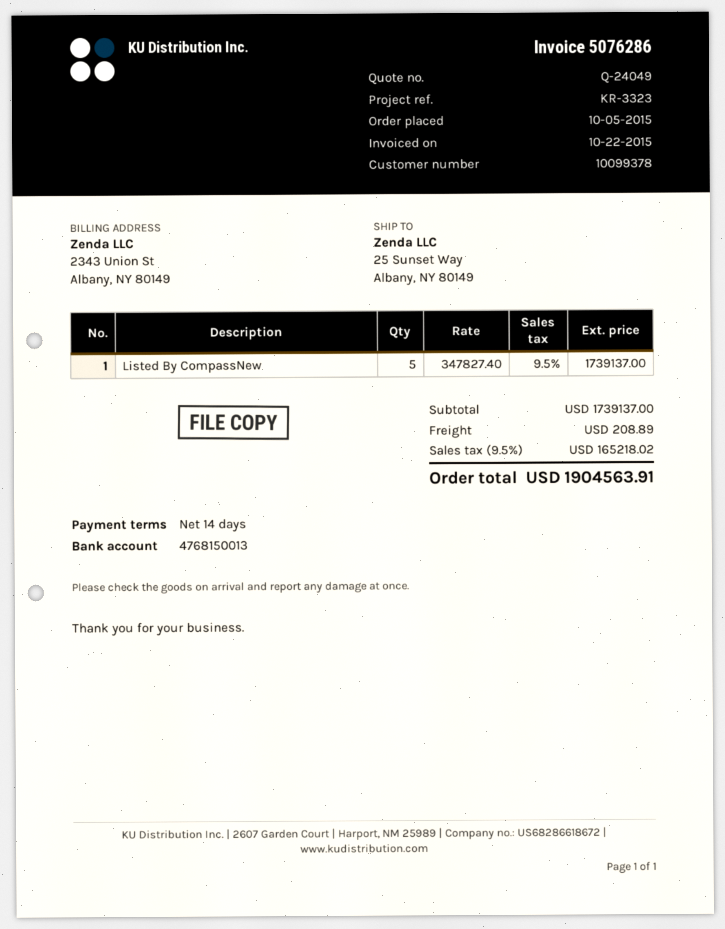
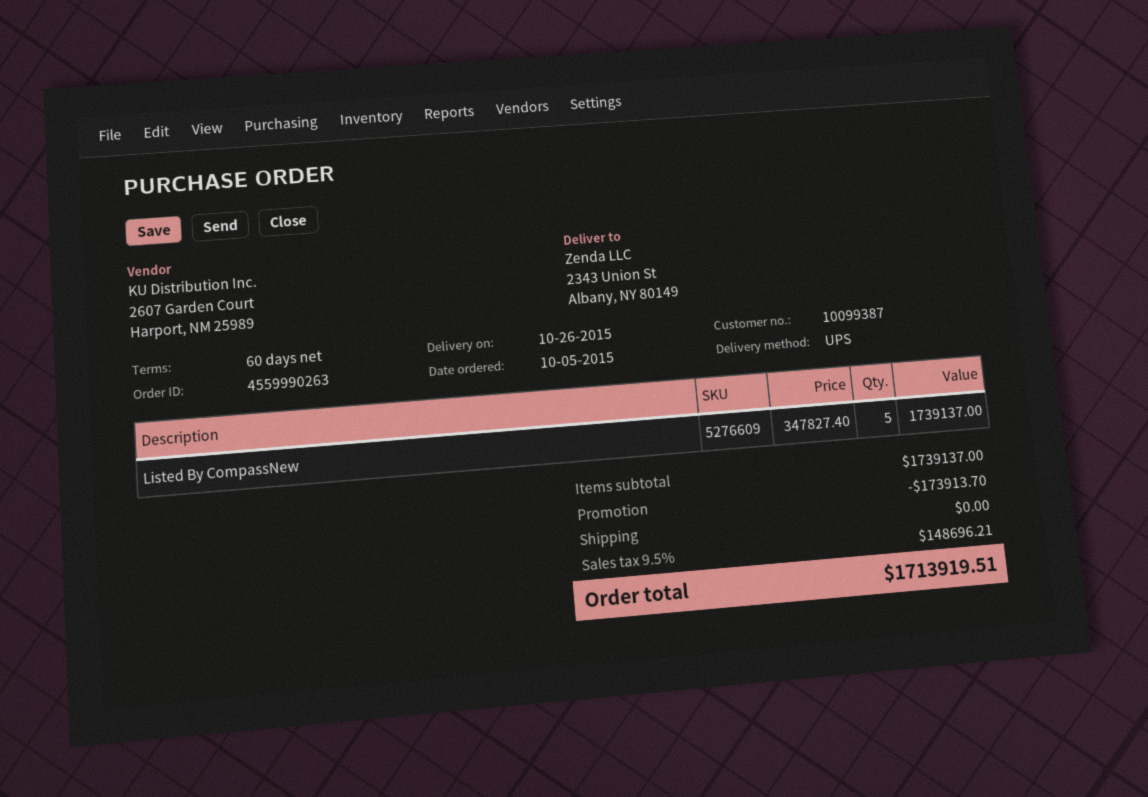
payment terms: 14 days -> 60 days
customer number: 10099378 -> 10099387
ship to: 25 Sunset Way, Albany, NY 80149 -> 2343 Union St, Albany, NY 80149
discount: none -> 173913.70
shipping: 208.89 -> 0.00
tax: 9.5% = 165218.02 -> 9.5% = 148696.21
total: 1904563.91 -> 1713919.51

